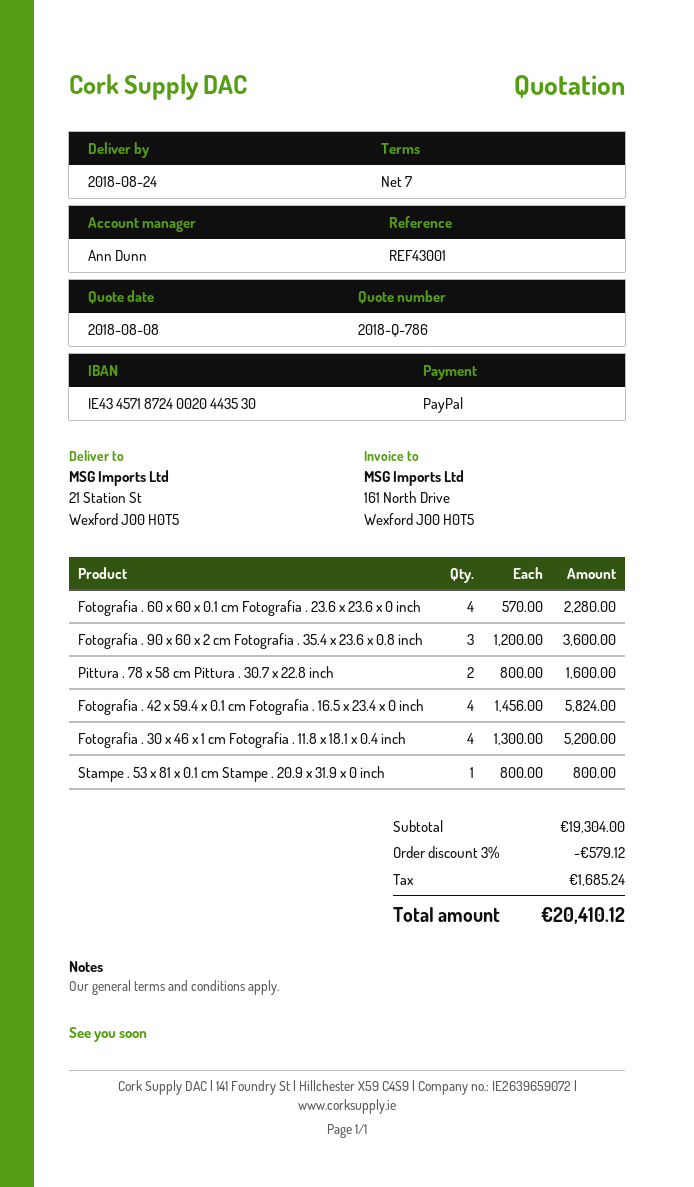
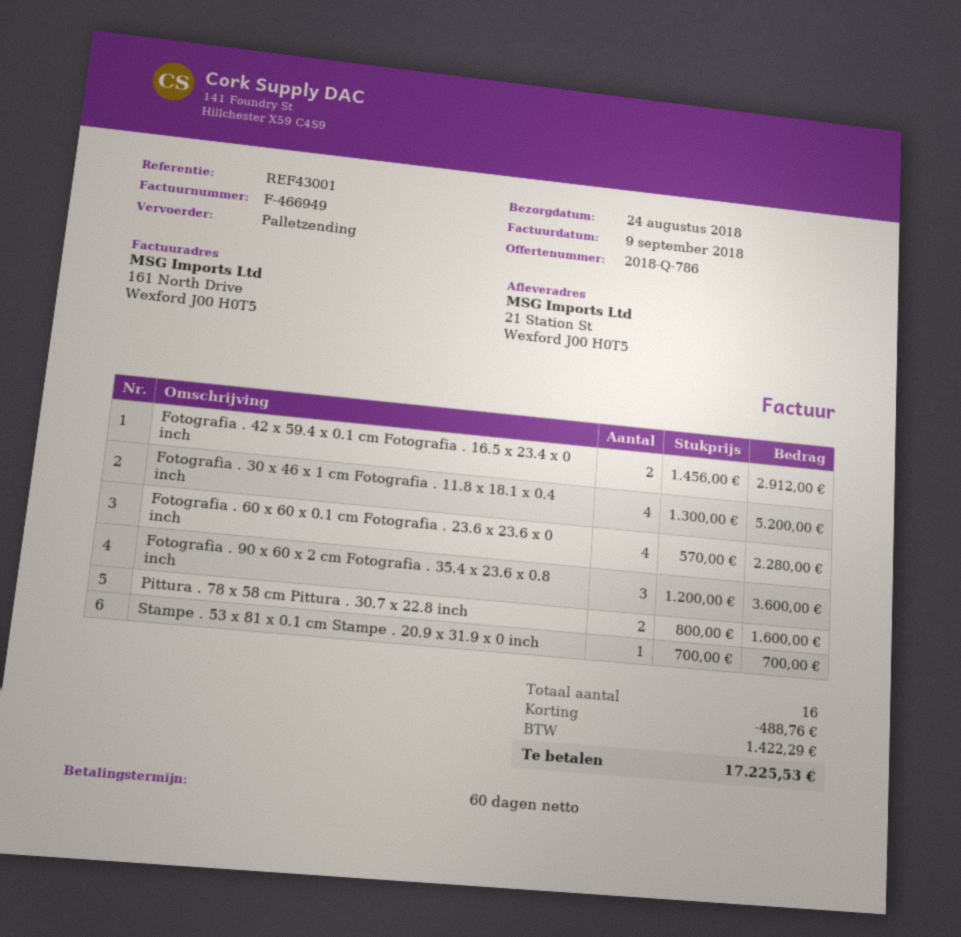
payment terms: 7 days -> 60 days
Fotografia . 42 x 59.4 x 0.1 cm Fotografia . 16.5 x 23.4 x 0 inch: 4 x 1456.00 = 5824.00 -> 2 x 1456.00 = 2912.00
Stampe . 53 x 81 x 0.1 cm Stampe . 20.9 x 31.9 x 0 inch: 1 x 800.00 = 800.00 -> 1 x 700.00 = 700.00
discount: 579.12 -> 488.76
tax: 1685.24 -> 1422.29
total: 20410.12 -> 17225.53

